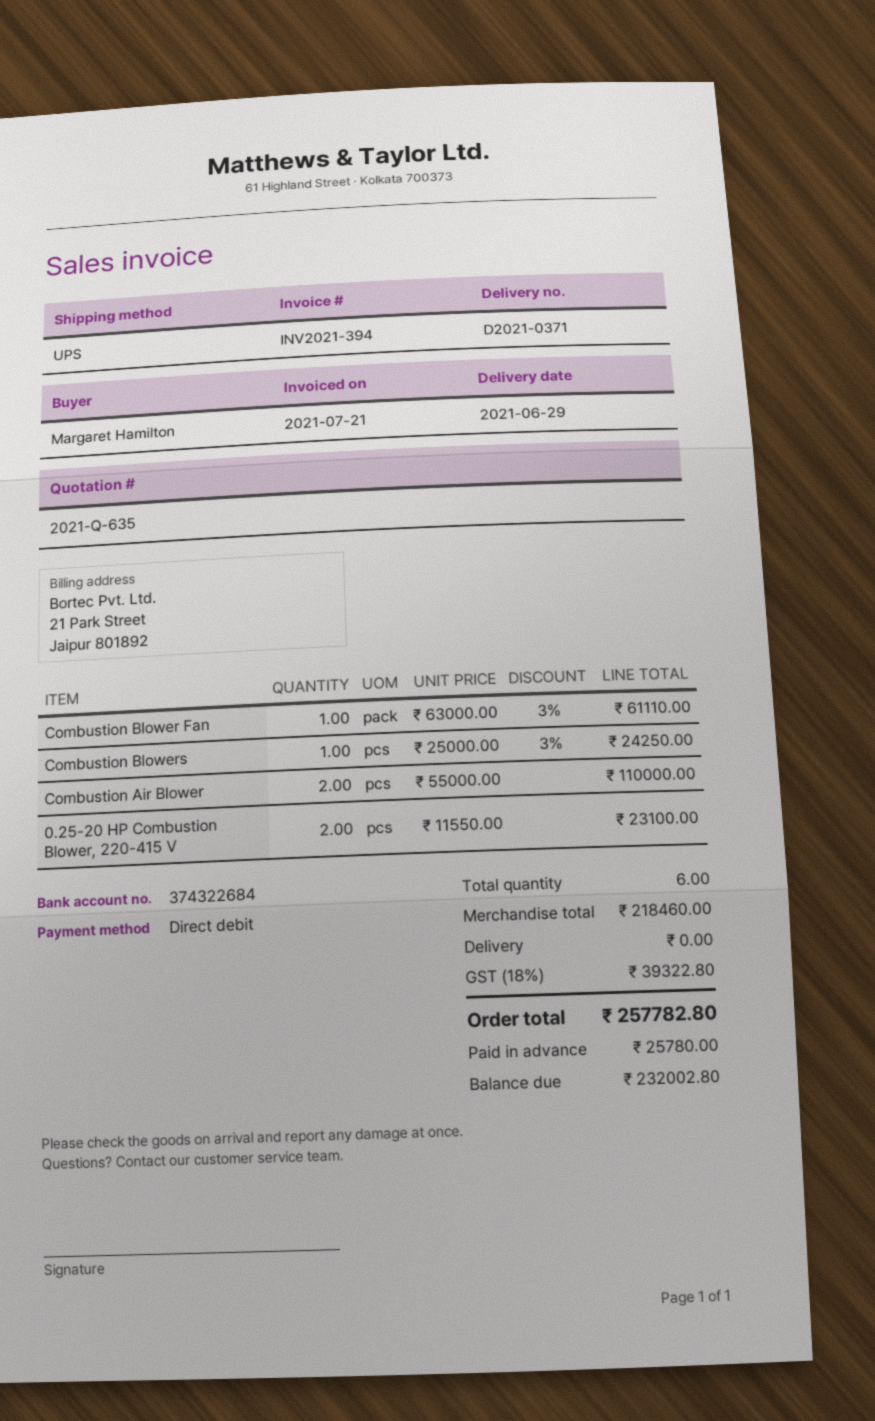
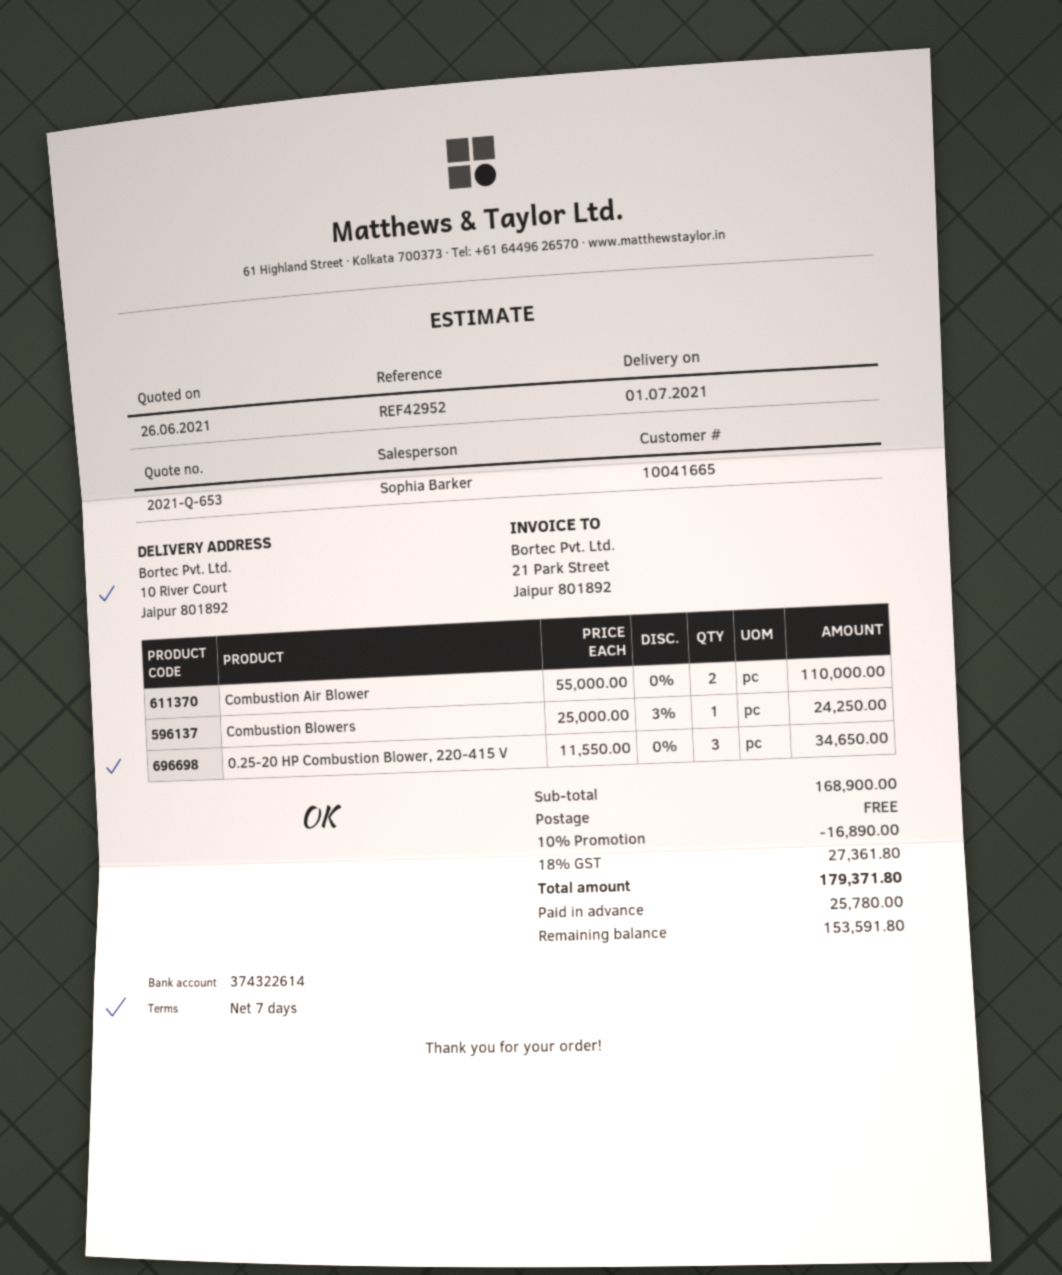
quote number: 2021-Q-635 -> 2021-Q-653
delivery date: 2021-06-29 -> 2021-07-01
bank account: 374322684 -> 374322614
Combustion Blower Fan: 1 x 63000.00 - 3% = 61110.00 -> none
0.25-20 HP Combustion Blower, 220-415 V: 2 x 11550.00 = 23100.00 -> 3 x 11550.00 = 34650.00
subtotal: 218460.00 -> 168900.00
discount: none -> 10% = 16890.00
tax: 18% = 39322.80 -> 18% = 27361.80
total: 257782.80 -> 179371.80
balance: 232002.80 -> 153591.80

